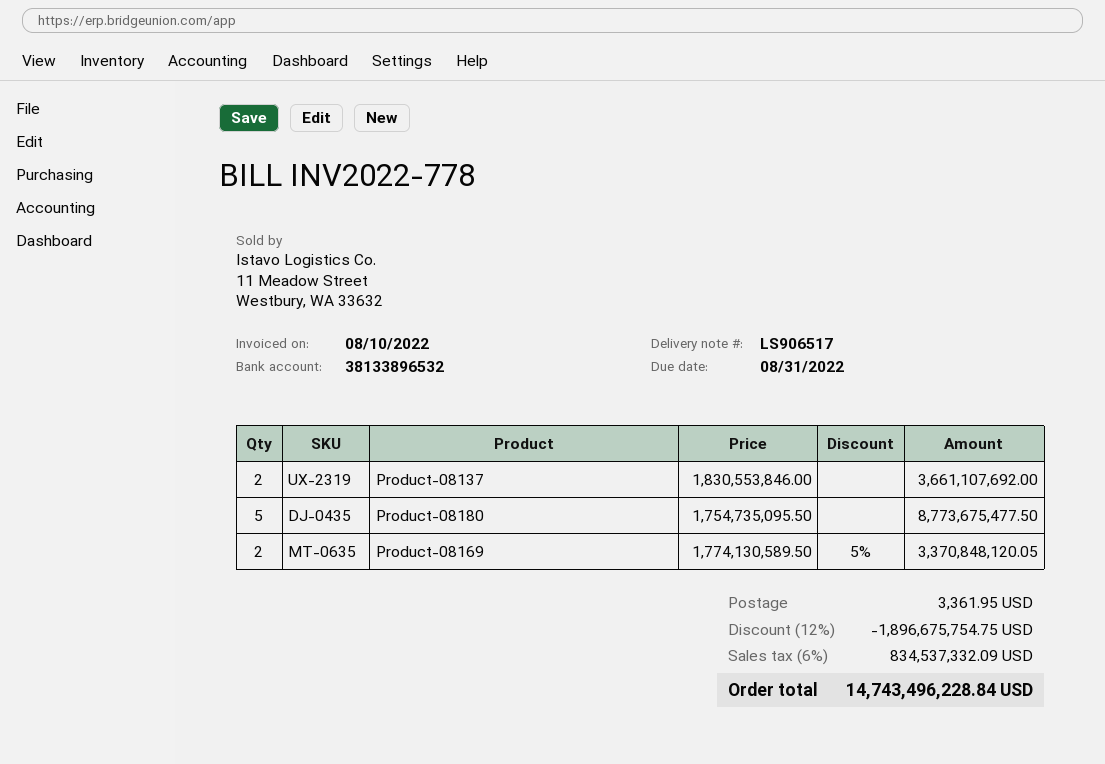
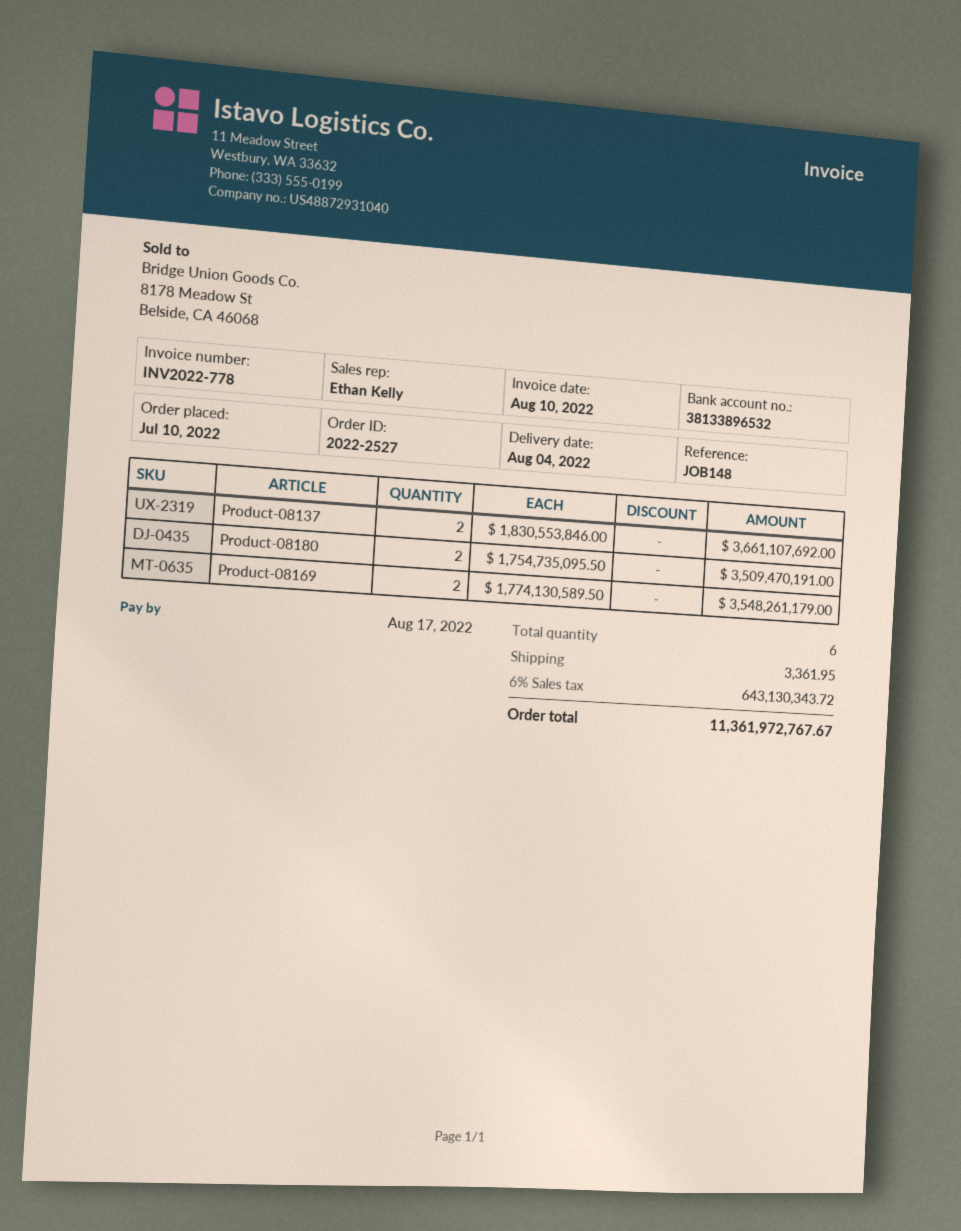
due date: 2022-08-31 -> 2022-08-17
Product-08180: 5 x 1754735095.50 = 8773675477.50 -> 2 x 1754735095.50 = 3509470191.00
Product-08169: 2 x 1774130589.50 - 5% = 3370848120.05 -> 2 x 1774130589.50 = 3548261179.00
discount: 12% = 1896675754.75 -> none
tax: 6% = 834537332.09 -> 6% = 643130343.72
total: 14743496228.84 -> 11361972767.67

